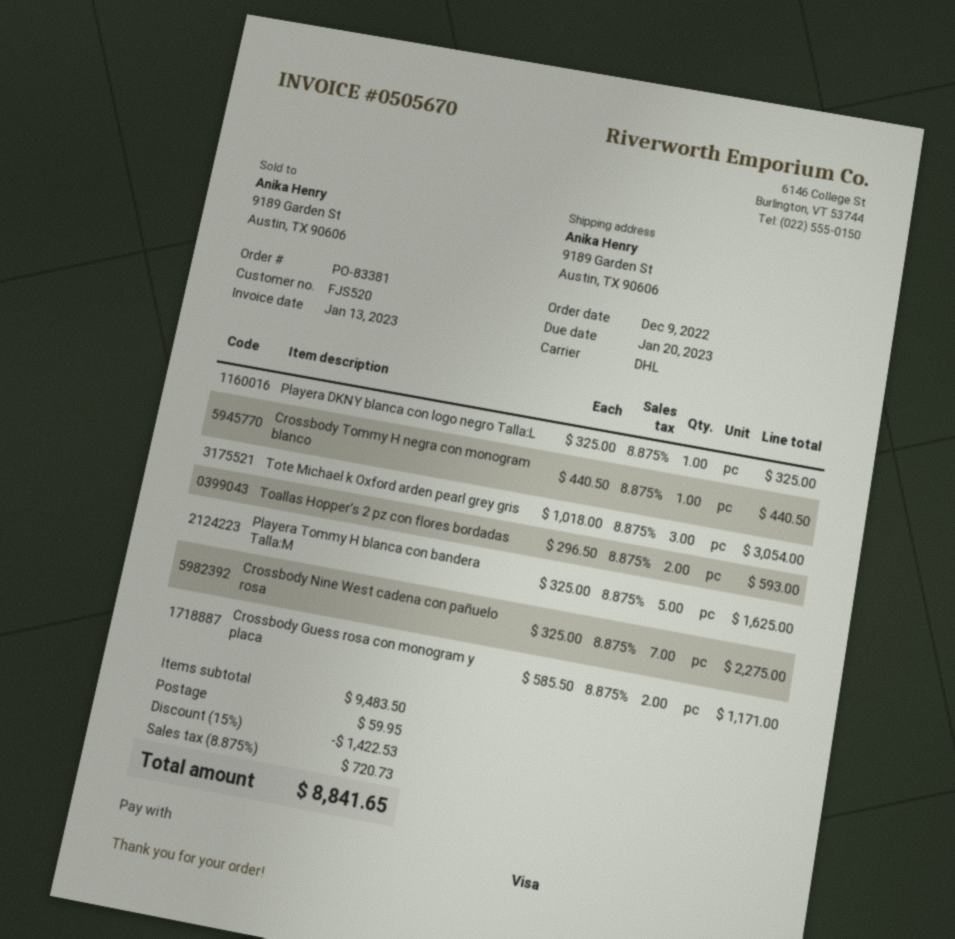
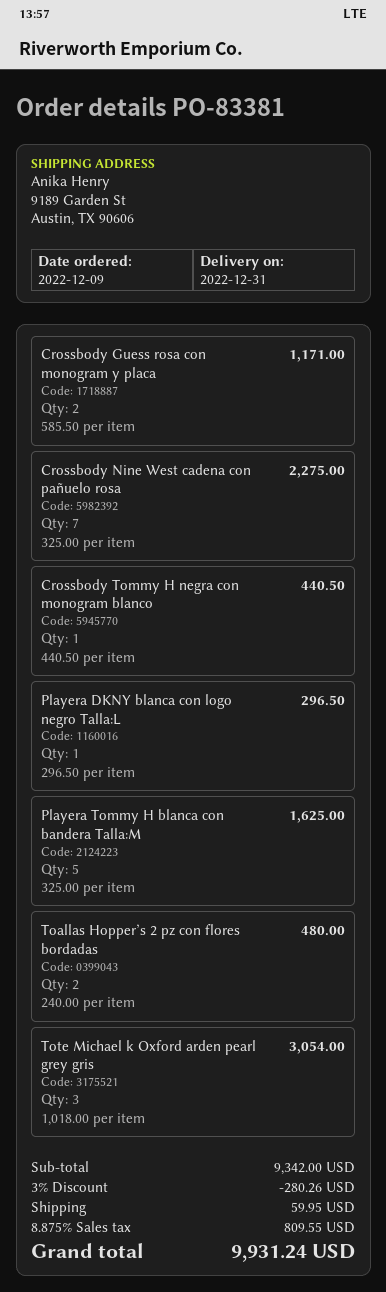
Playera DKNY blanca con logo negro Talla:L: 1 x 325.00 = 325.00 -> 1 x 296.50 = 296.50
Toallas Hopper’s 2 pz con flores bordadas: 2 x 296.50 = 593.00 -> 2 x 240.00 = 480.00
subtotal: 9483.50 -> 9342.00
discount: 15% = 1422.53 -> 3% = 280.26
tax: 8.875% = 720.73 -> 8.875% = 809.55
total: 8841.65 -> 9931.24

